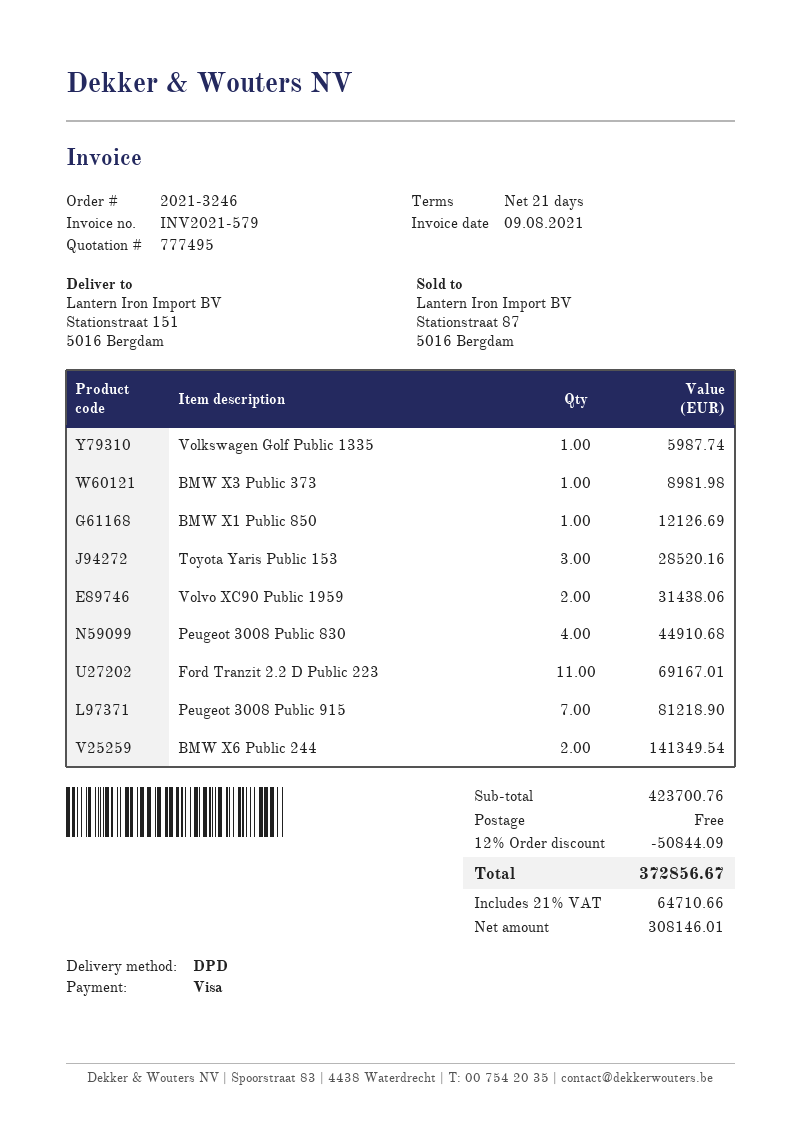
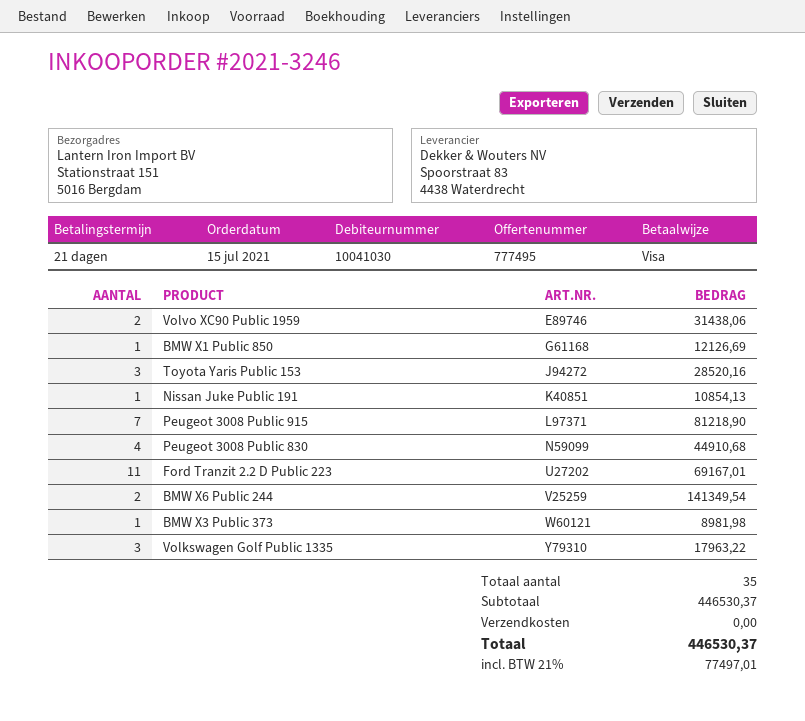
Volkswagen Golf Public 1335: 1 for 5987.74 -> 3 for 17963.22
Nissan Juke Public 191: none -> 1 for 10854.13
subtotal: 423700.76 -> 446530.37
discount: 12% = 50844.09 -> none
tax: 21% = 64710.66 -> 21% = 77497.01
total: 372856.67 -> 446530.37

